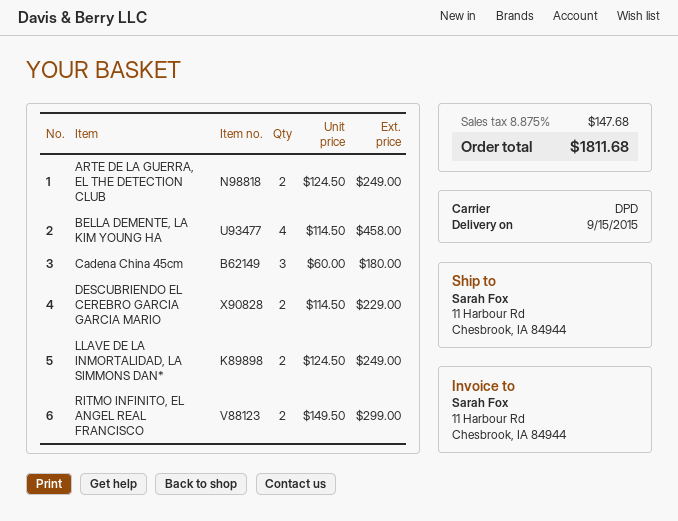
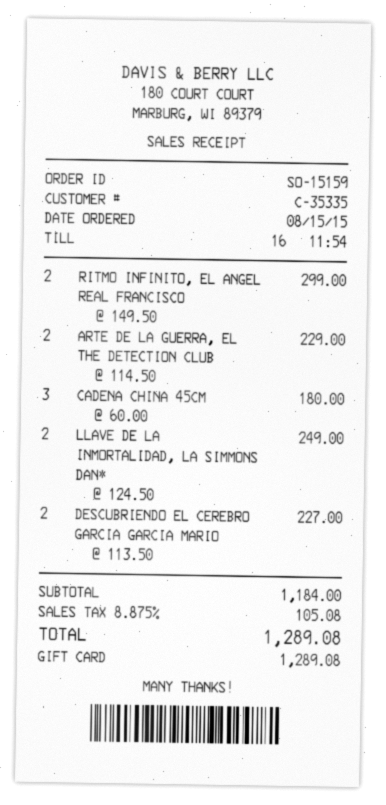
ARTE DE LA GUERRA, EL THE DETECTION CLUB: 2 x 124.50 = 249.00 -> 2 x 114.50 = 229.00
BELLA DEMENTE, LA KIM YOUNG HA: 4 x 114.50 = 458.00 -> none
DESCUBRIENDO EL CEREBRO GARCIA GARCIA MARIO: 2 x 114.50 = 229.00 -> 2 x 113.50 = 227.00
tax: 8.875% = 147.68 -> 8.875% = 105.08
total: 1811.68 -> 1289.08

